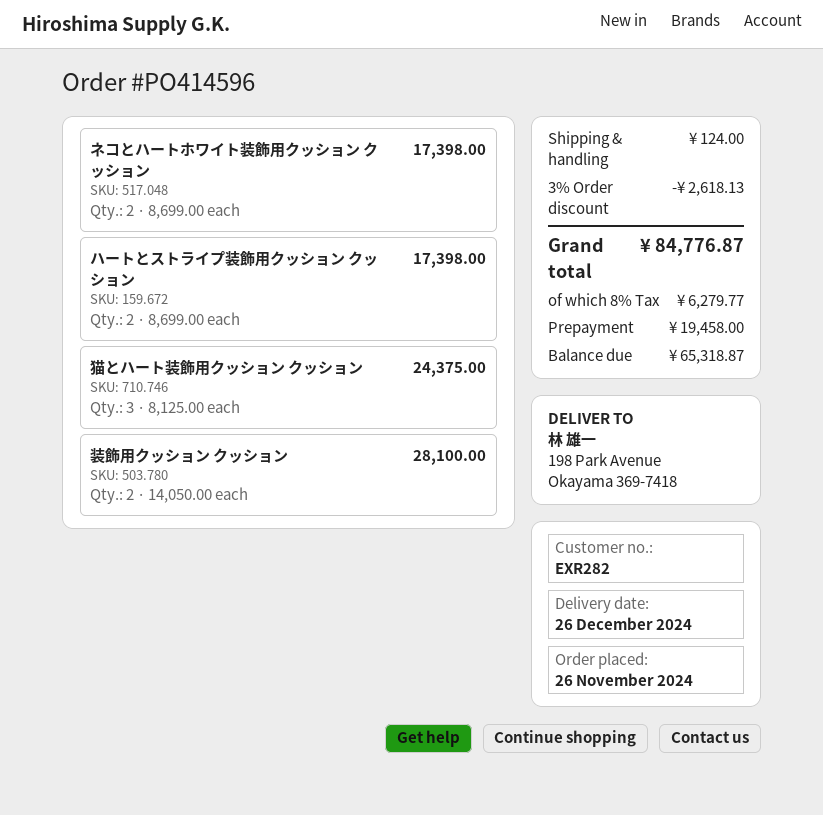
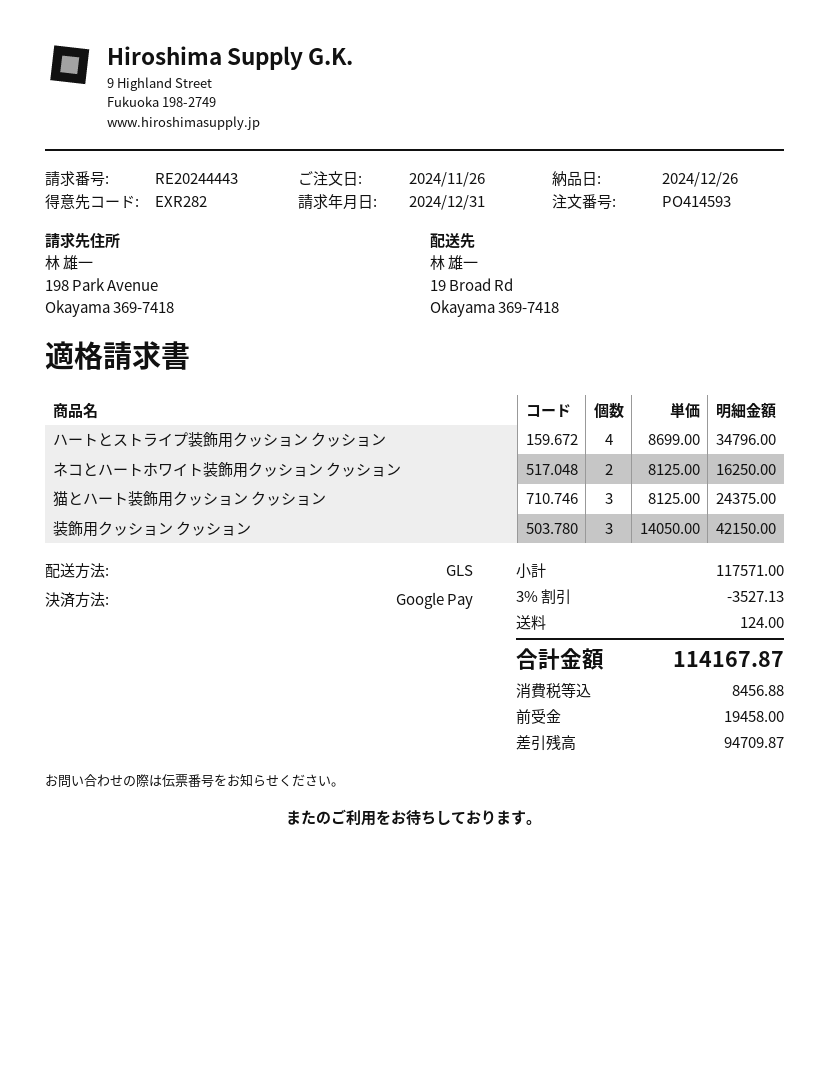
order number: PO414596 -> PO414593
ship to: 198 Park Avenue, Okayama 369-7418 -> 19 Broad Rd, Okayama 369-7418
ネコとハートホワイト装飾用クッション クッション: 2 x 8699.00 = 17398.00 -> 2 x 8125.00 = 16250.00
ハートとストライプ装飾用クッション クッション: 2 x 8699.00 = 17398.00 -> 4 x 8699.00 = 34796.00
装飾用クッション クッション: 2 x 14050.00 = 28100.00 -> 3 x 14050.00 = 42150.00
discount: 3% = 2618.13 -> 3% = 3527.13
tax: 6279.77 -> 8456.88
total: 84776.87 -> 114167.87
balance: 65318.87 -> 94709.87

